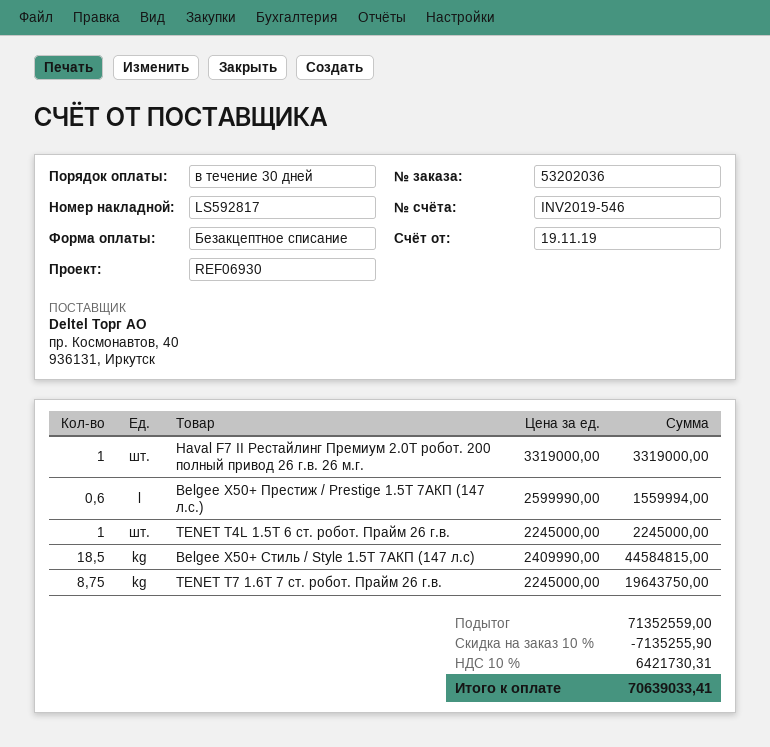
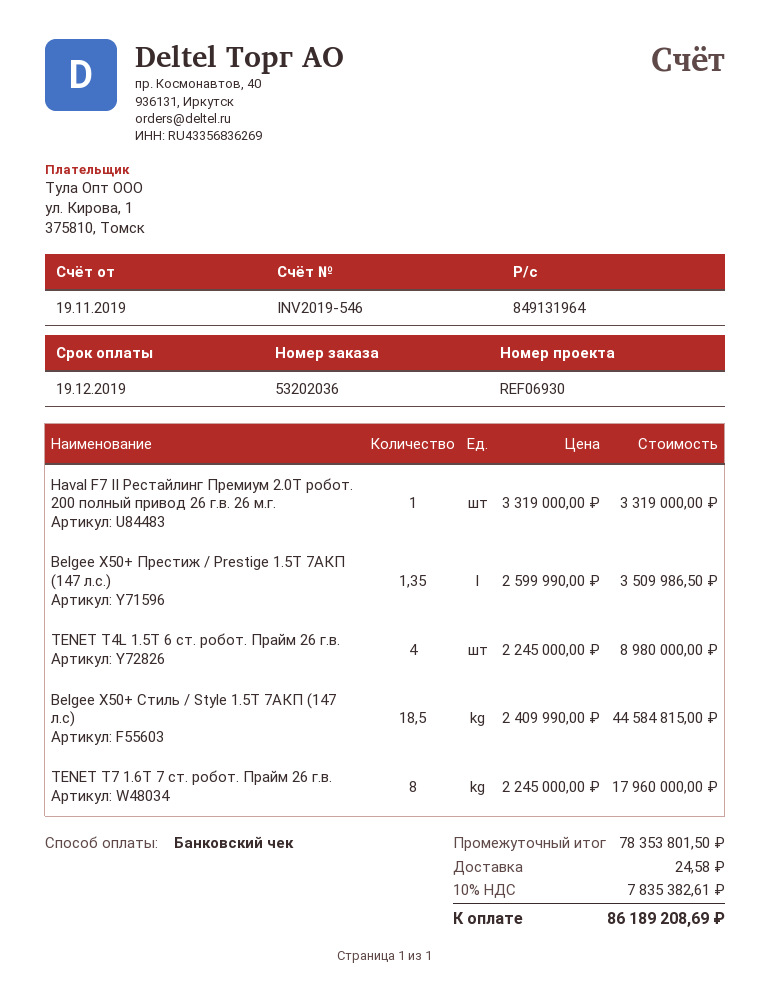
payment method: direct debit -> cheque
Belgee X50+ Престиж / Prestige 1.5T 7АКП (147 л.с.): 0.6 x 2599990.00 = 1559994.00 -> 1.35 x 2599990.00 = 3509986.50
TENET T4L 1.5T 6 ст. робот. Прайм 26 г.в.: 1 x 2245000.00 = 2245000.00 -> 4 x 2245000.00 = 8980000.00
TENET T7 1.6T 7 ст. робот. Прайм 26 г.в.: 8.75 x 2245000.00 = 19643750.00 -> 8 x 2245000.00 = 17960000.00
subtotal: 71352559.00 -> 78353801.50
discount: 10% = 7135255.90 -> none
shipping: none -> 24.58
tax: 10% = 6421730.31 -> 10% = 7835382.61
total: 70639033.41 -> 86189208.69

